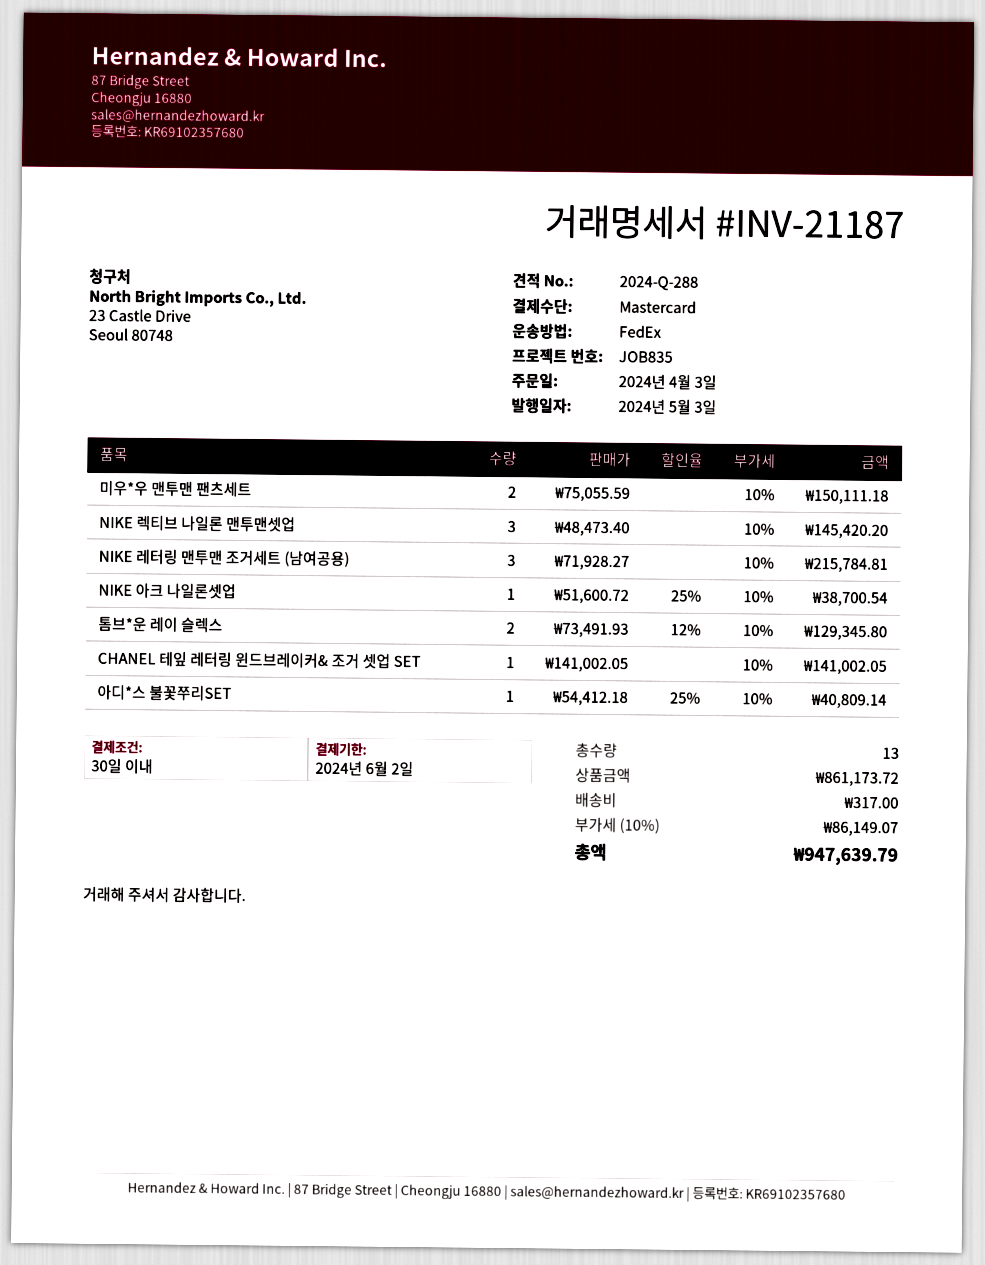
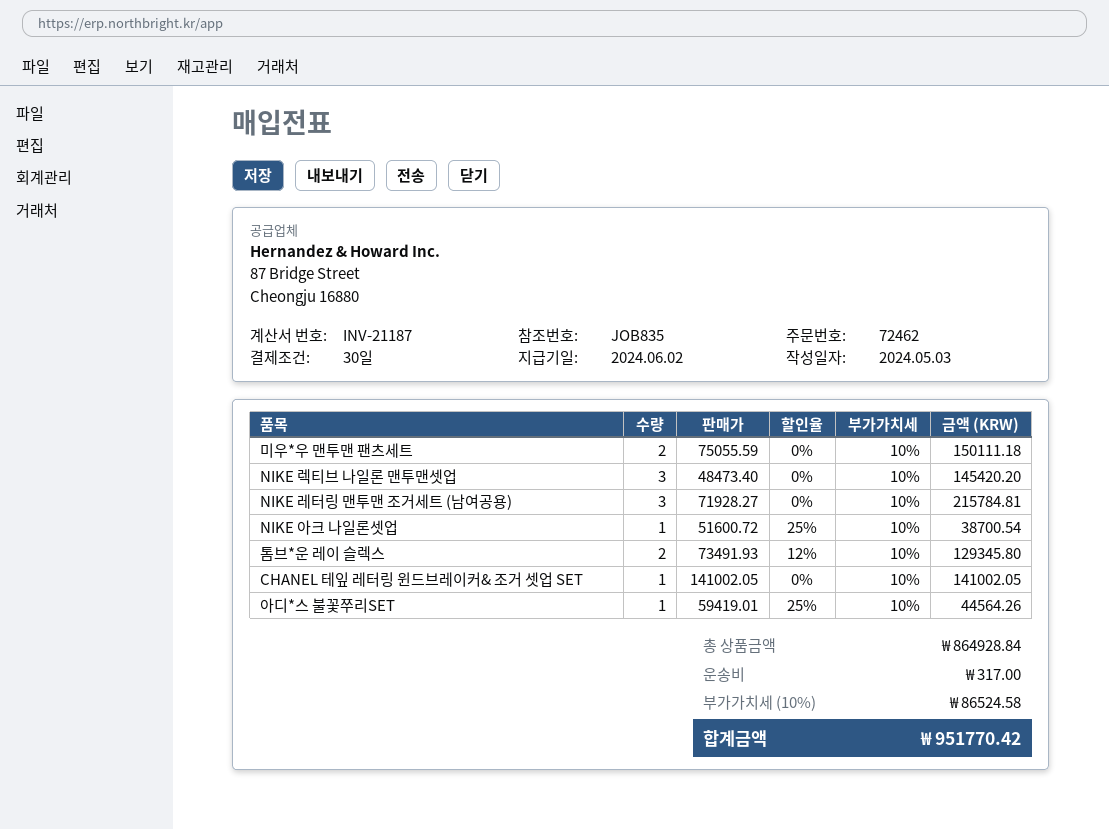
아디*스 불꽃쭈리SET: 1 x 54412.18 - 25% = 40809.14 -> 1 x 59419.01 - 25% = 44564.26
subtotal: 861173.72 -> 864928.84
tax: 10% = 86149.07 -> 10% = 86524.58
total: 947639.79 -> 951770.42

